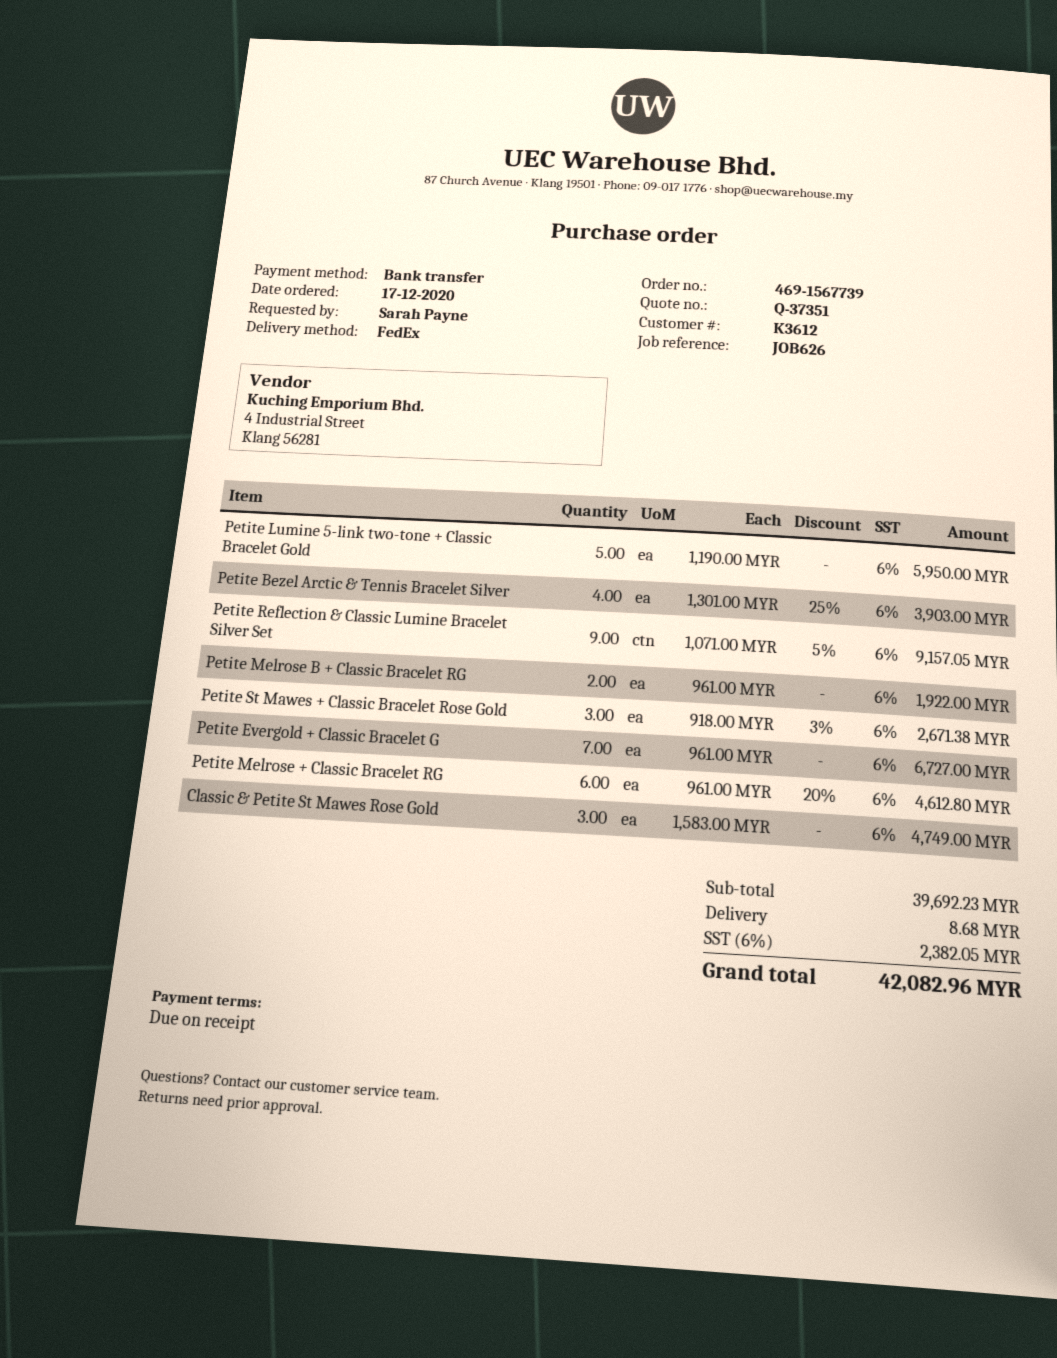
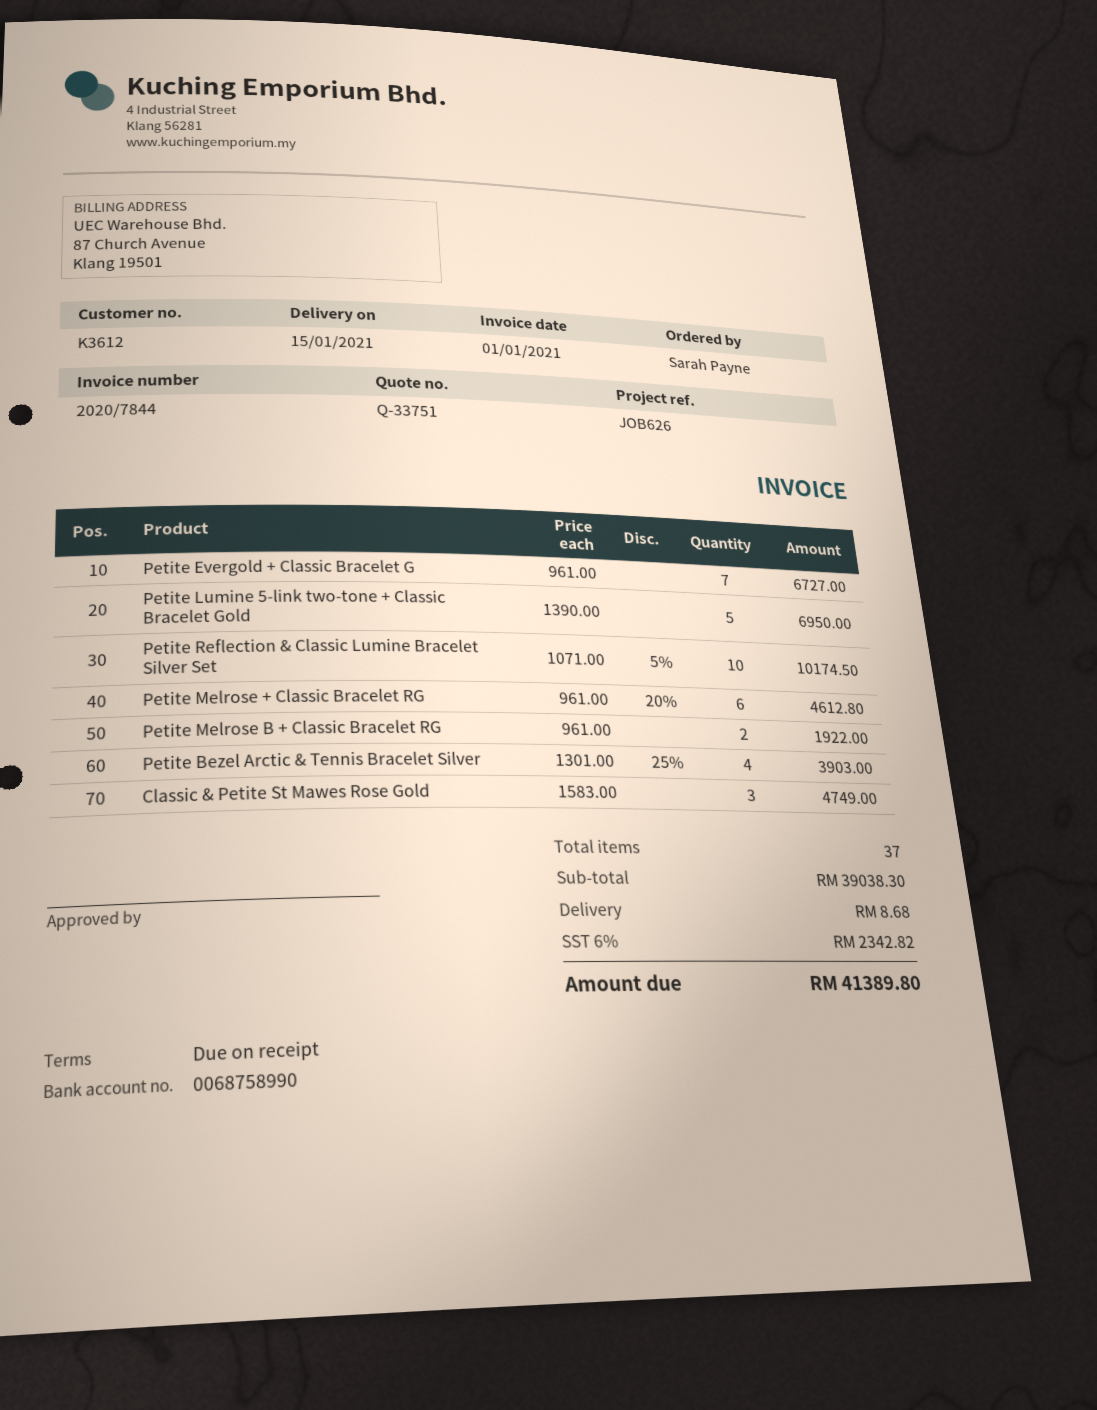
quote number: Q-37351 -> Q-33751
Petite Lumine 5-link two-tone + Classic Bracelet Gold: 5 x 1190.00 = 5950.00 -> 5 x 1390.00 = 6950.00
Petite Reflection & Classic Lumine Bracelet Silver Set: 9 x 1071.00 - 5% = 9157.05 -> 10 x 1071.00 - 5% = 10174.50
Petite St Mawes + Classic Bracelet Rose Gold: 3 x 918.00 - 3% = 2671.38 -> none
subtotal: 39692.23 -> 39038.30
tax: 6% = 2382.05 -> 6% = 2342.82
total: 42082.96 -> 41389.80

